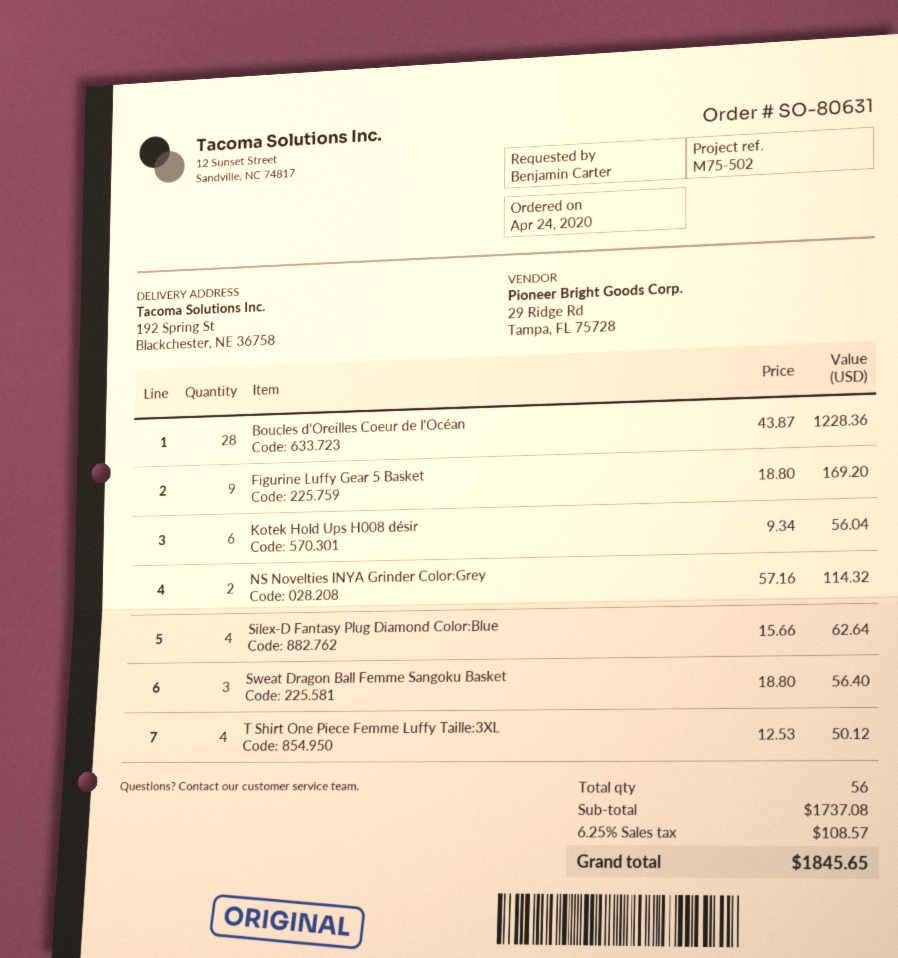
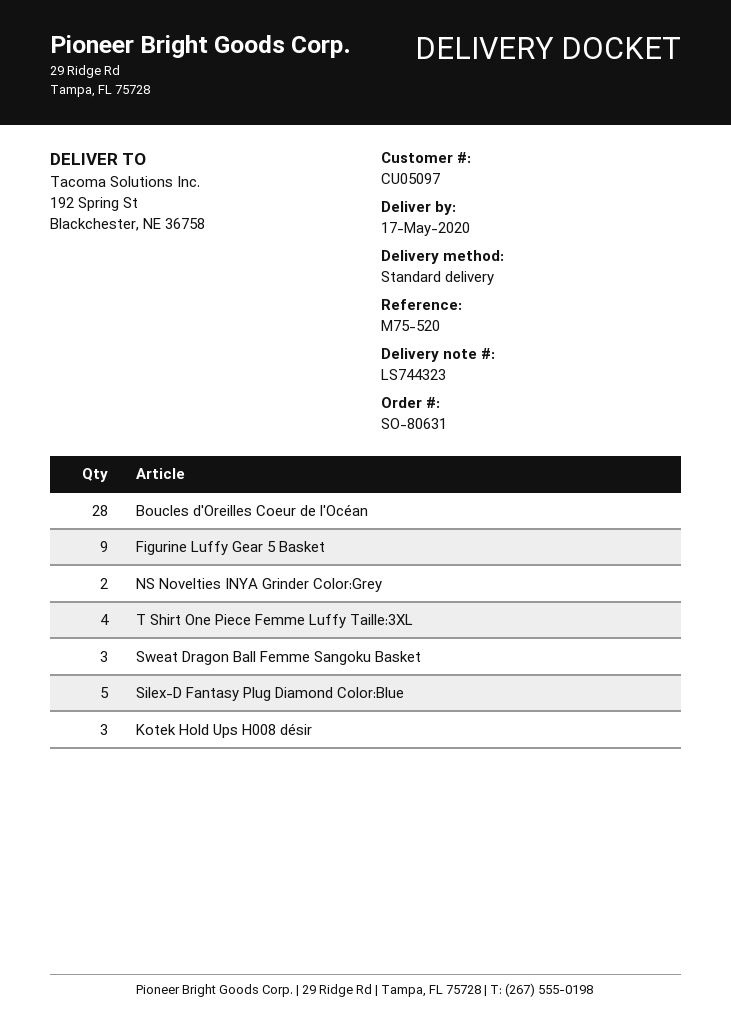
reference: M75-502 -> M75-520
Kotek Hold Ups H008 désir: 6 -> 3
Silex-D Fantasy Plug Diamond Color:Blue: 4 -> 5

